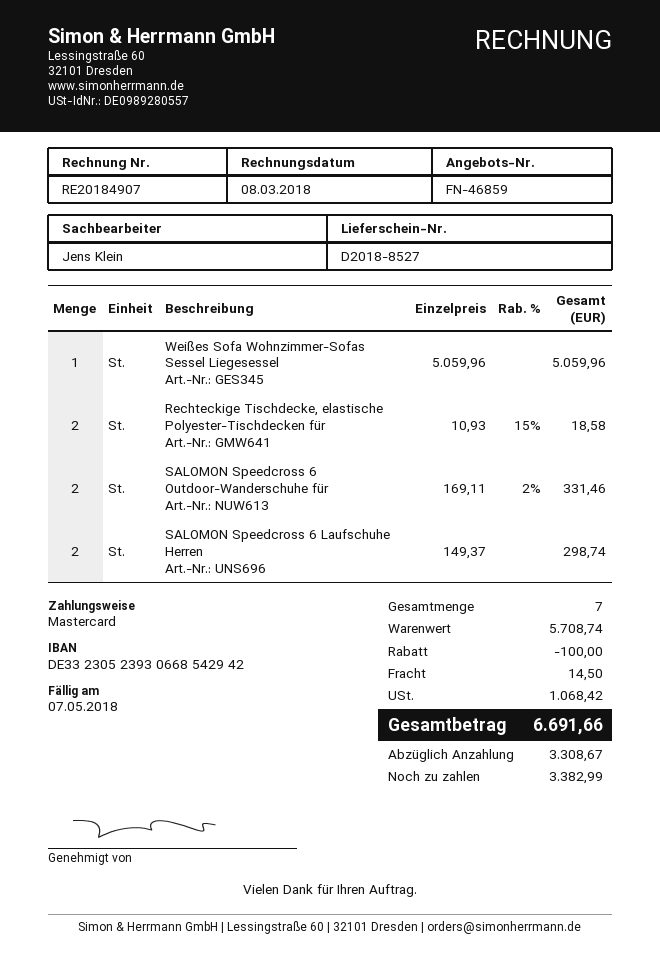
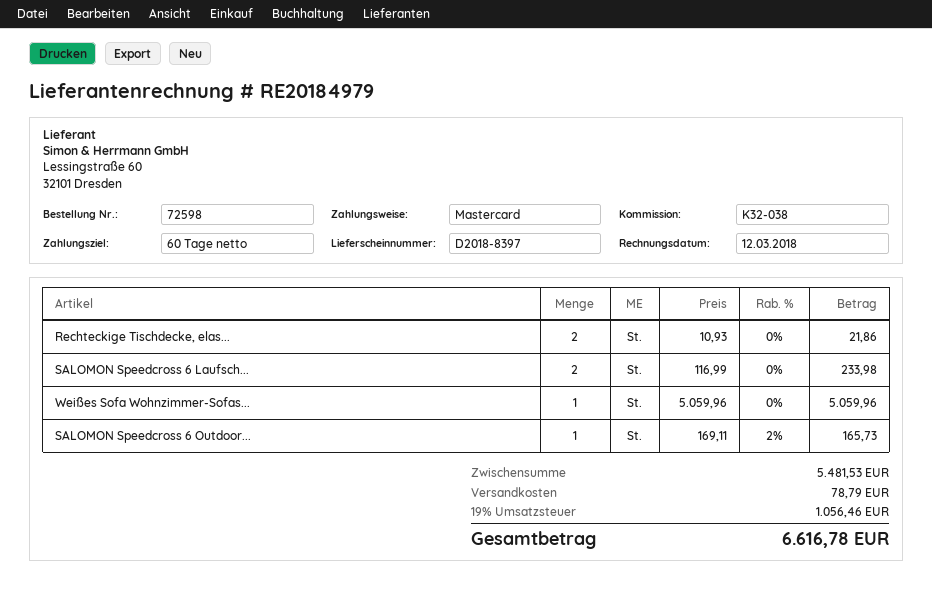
delivery note number: D2018-8527 -> D2018-8397
invoice number: RE20184907 -> RE20184979
invoice date: 2018-03-08 -> 2018-03-12
Rechteckige Tischdecke, elastische Polyester-Tischdecken für: 2 x 10.93 - 15% = 18.58 -> 2 x 10.93 = 21.86
SALOMON Speedcross 6 Outdoor-Wanderschuhe für: 2 x 169.11 - 2% = 331.46 -> 1 x 169.11 - 2% = 165.73
SALOMON Speedcross 6 Laufschuhe Herren: 2 x 149.37 = 298.74 -> 2 x 116.99 = 233.98
subtotal: 5708.74 -> 5481.53
discount: 100.00 -> none
shipping: 14.50 -> 78.79
tax: 1068.42 -> 1056.46
total: 6691.66 -> 6616.78

